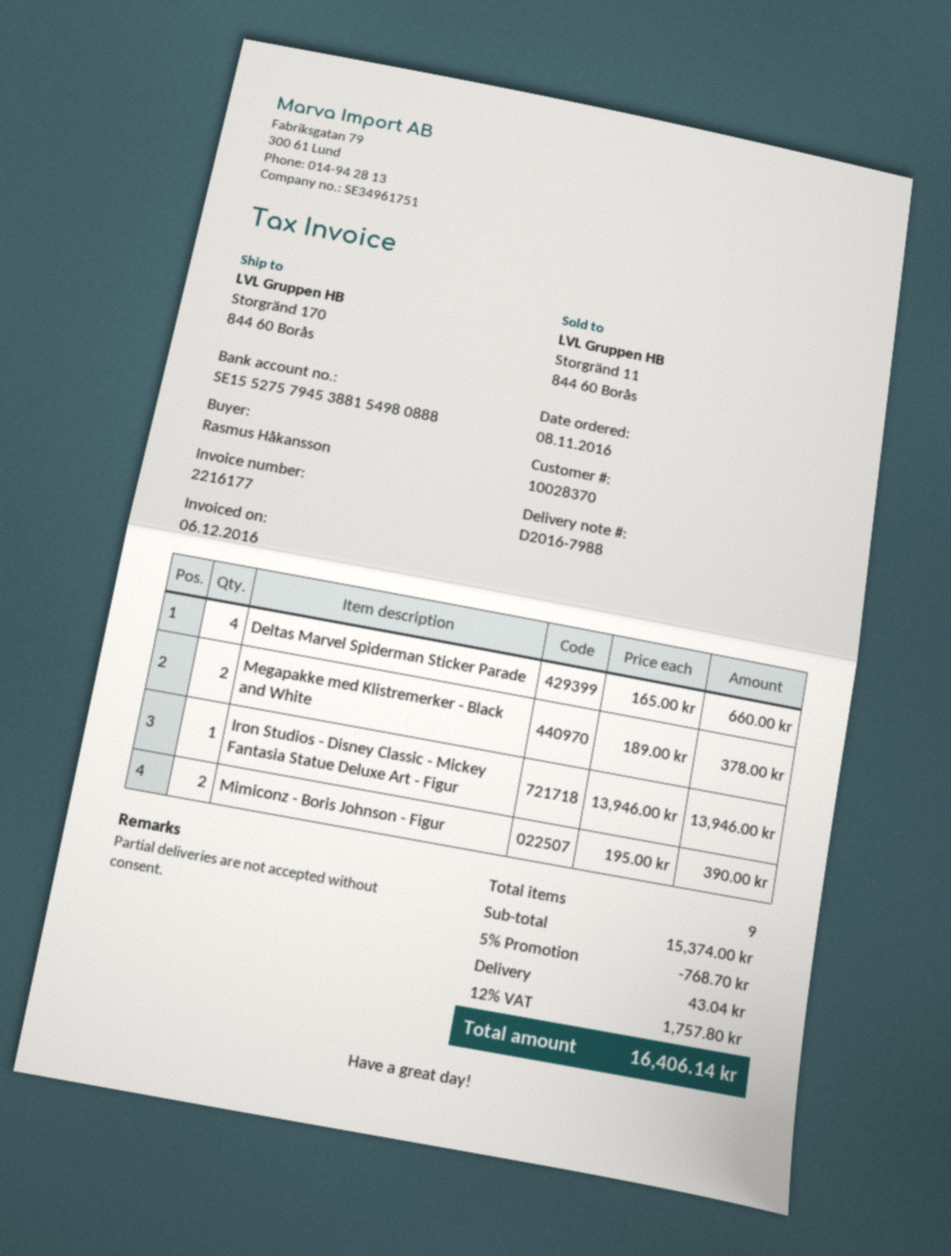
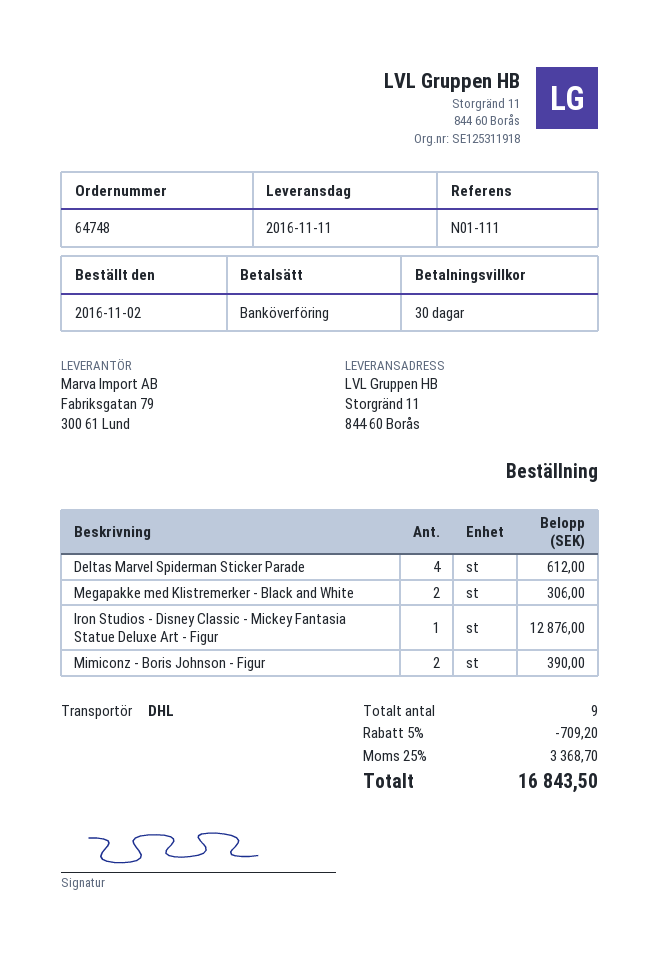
order date: 2016-11-08 -> 2016-11-02
ship to: Storgränd 170, 844 60 Borås -> Storgränd 11, 844 60 Borås
Deltas Marvel Spiderman Sticker Parade: 4 for 660.00 -> 4 for 612.00
Megapakke med Klistremerker - Black and White: 2 for 378.00 -> 2 for 306.00
Iron Studios - Disney Classic - Mickey Fantasia Statue Deluxe Art - Figur: 1 for 13946.00 -> 1 for 12876.00
discount: 5% = 768.70 -> 5% = 709.20
shipping: 43.04 -> none
tax: 12% = 1757.80 -> 25% = 3368.70
total: 16406.14 -> 16843.50

